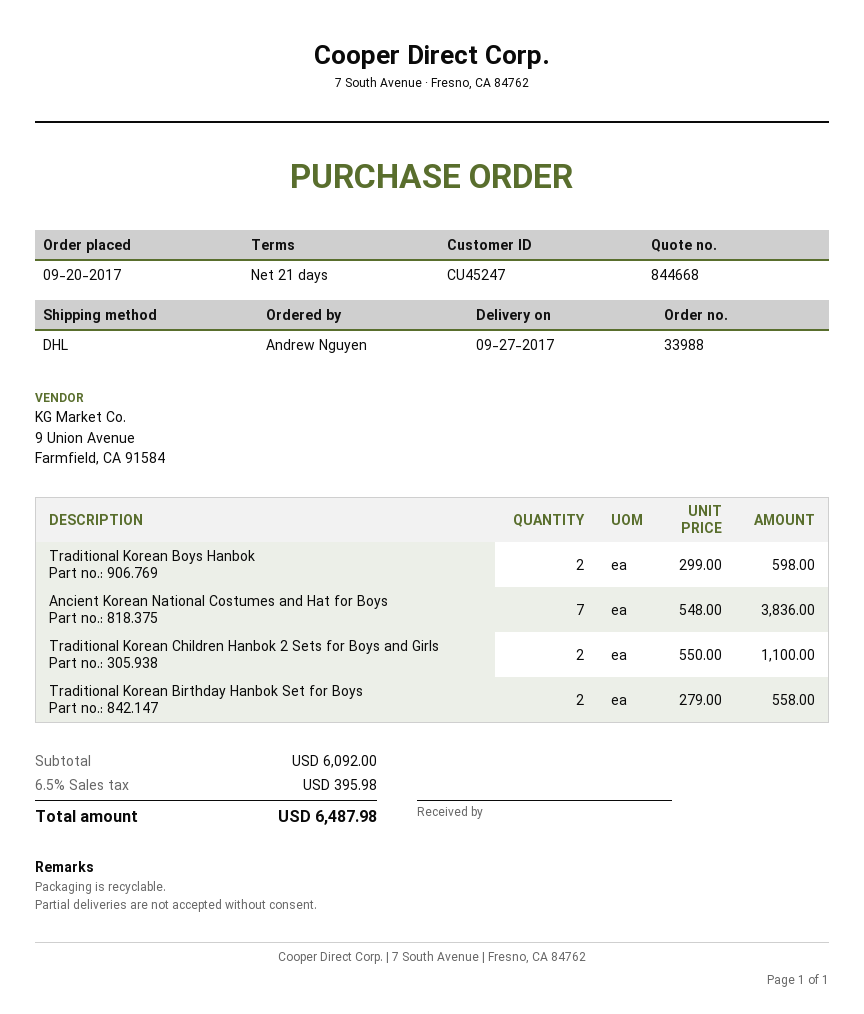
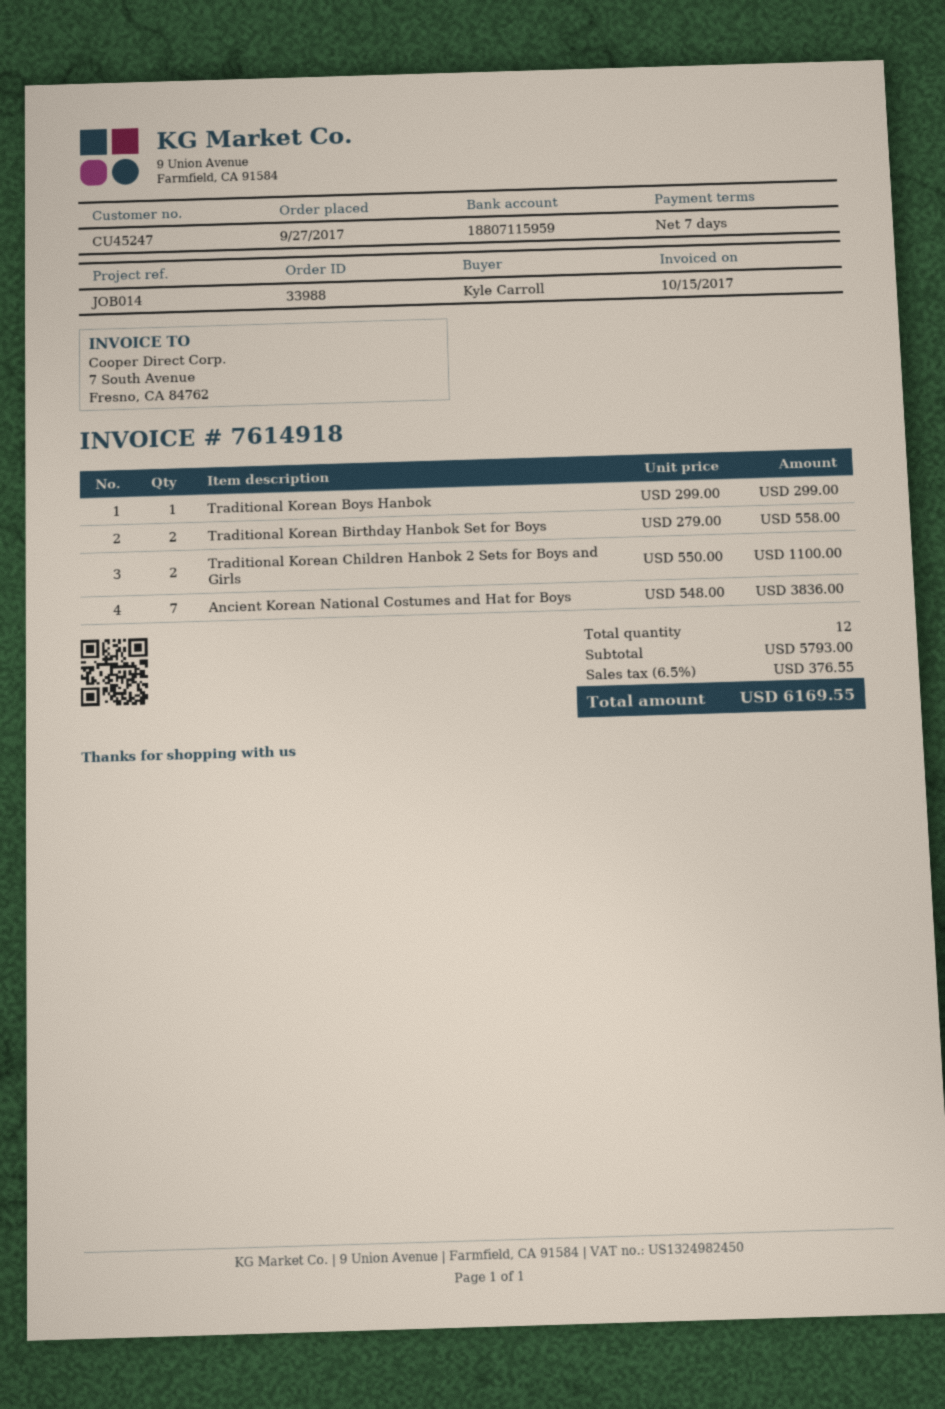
order date: 2017-09-20 -> 2017-09-27
payment terms: 21 days -> 7 days
ordered by: Andrew Nguyen -> Kyle Carroll
Traditional Korean Boys Hanbok: 2 x 299.00 = 598.00 -> 1 x 299.00 = 299.00
subtotal: 6092.00 -> 5793.00
tax: 6.5% = 395.98 -> 6.5% = 376.55
total: 6487.98 -> 6169.55

